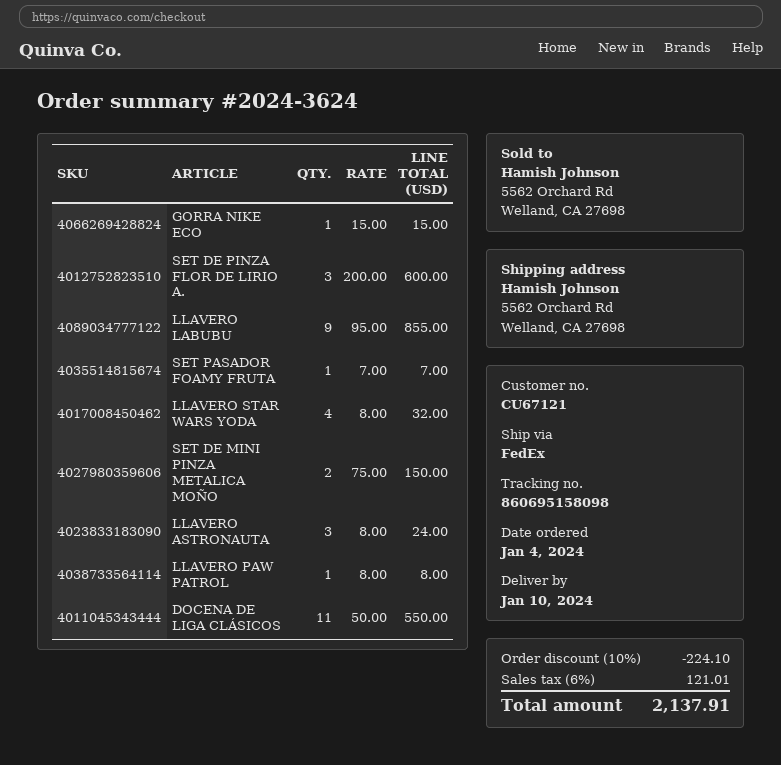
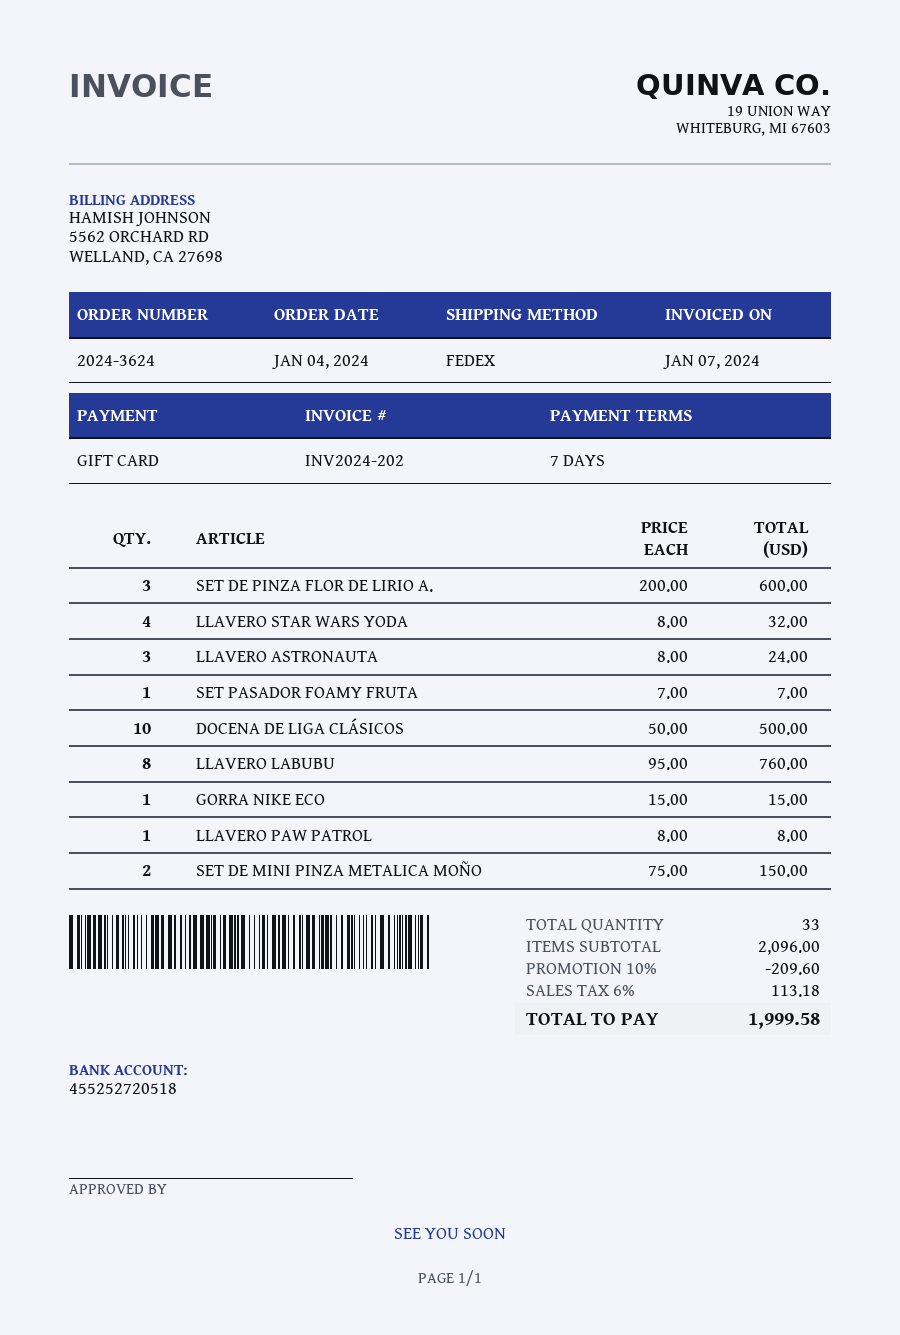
LLAVERO LABUBU: 9 x 95.00 = 855.00 -> 8 x 95.00 = 760.00
DOCENA DE LIGA CLÁSICOS: 11 x 50.00 = 550.00 -> 10 x 50.00 = 500.00
discount: 10% = 224.10 -> 10% = 209.60
tax: 6% = 121.01 -> 6% = 113.18
total: 2137.91 -> 1999.58

